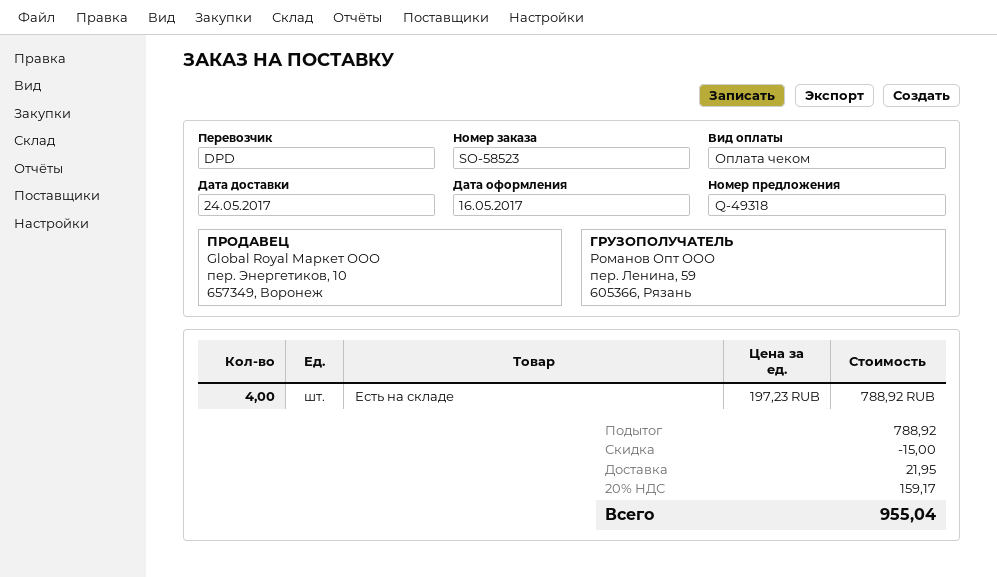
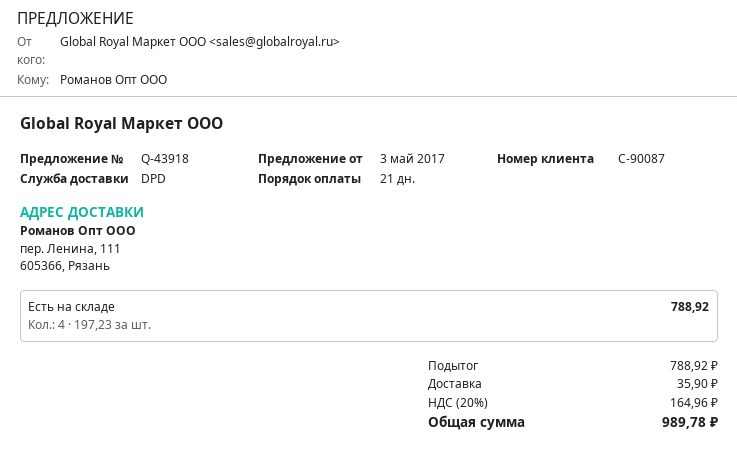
quote number: Q-49318 -> Q-43918
ship to: пер. Ленина, 59, 605366, Рязань -> пер. Ленина, 111, 605366, Рязань
discount: 15.00 -> none
shipping: 21.95 -> 35.90
tax: 20% = 159.17 -> 20% = 164.96
total: 955.04 -> 989.78

